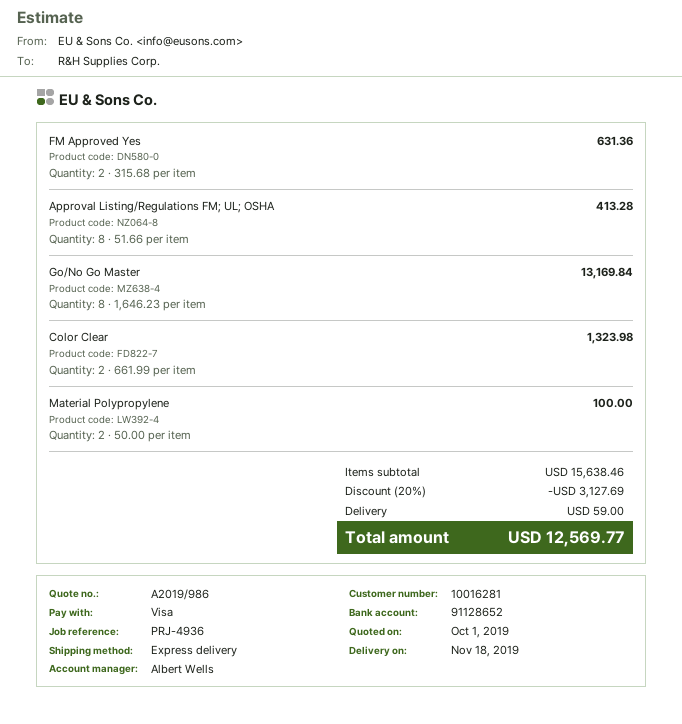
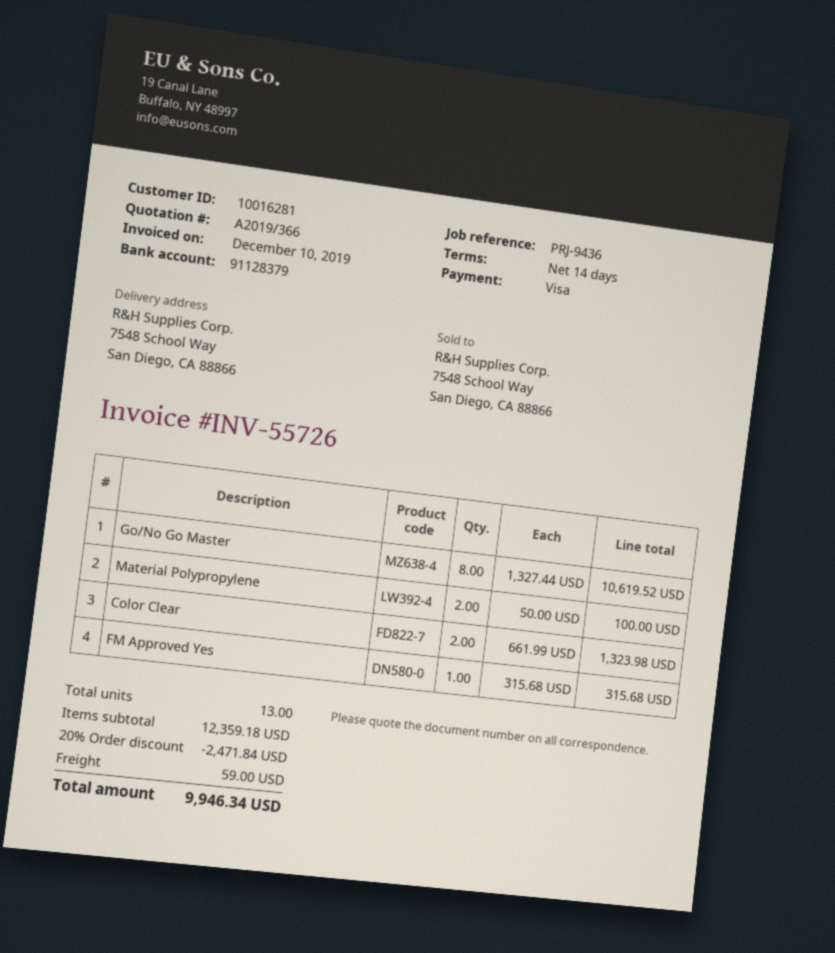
quote number: A2019/986 -> A2019/366
reference: PRJ-4936 -> PRJ-9436
bank account: 91128652 -> 91128379
FM Approved Yes: 2 x 315.68 = 631.36 -> 1 x 315.68 = 315.68
Approval Listing/Regulations FM; UL; OSHA: 8 x 51.66 = 413.28 -> none
Go/No Go Master: 8 x 1646.23 = 13169.84 -> 8 x 1327.44 = 10619.52
subtotal: 15638.46 -> 12359.18
discount: 20% = 3127.69 -> 20% = 2471.84
total: 12569.77 -> 9946.34

